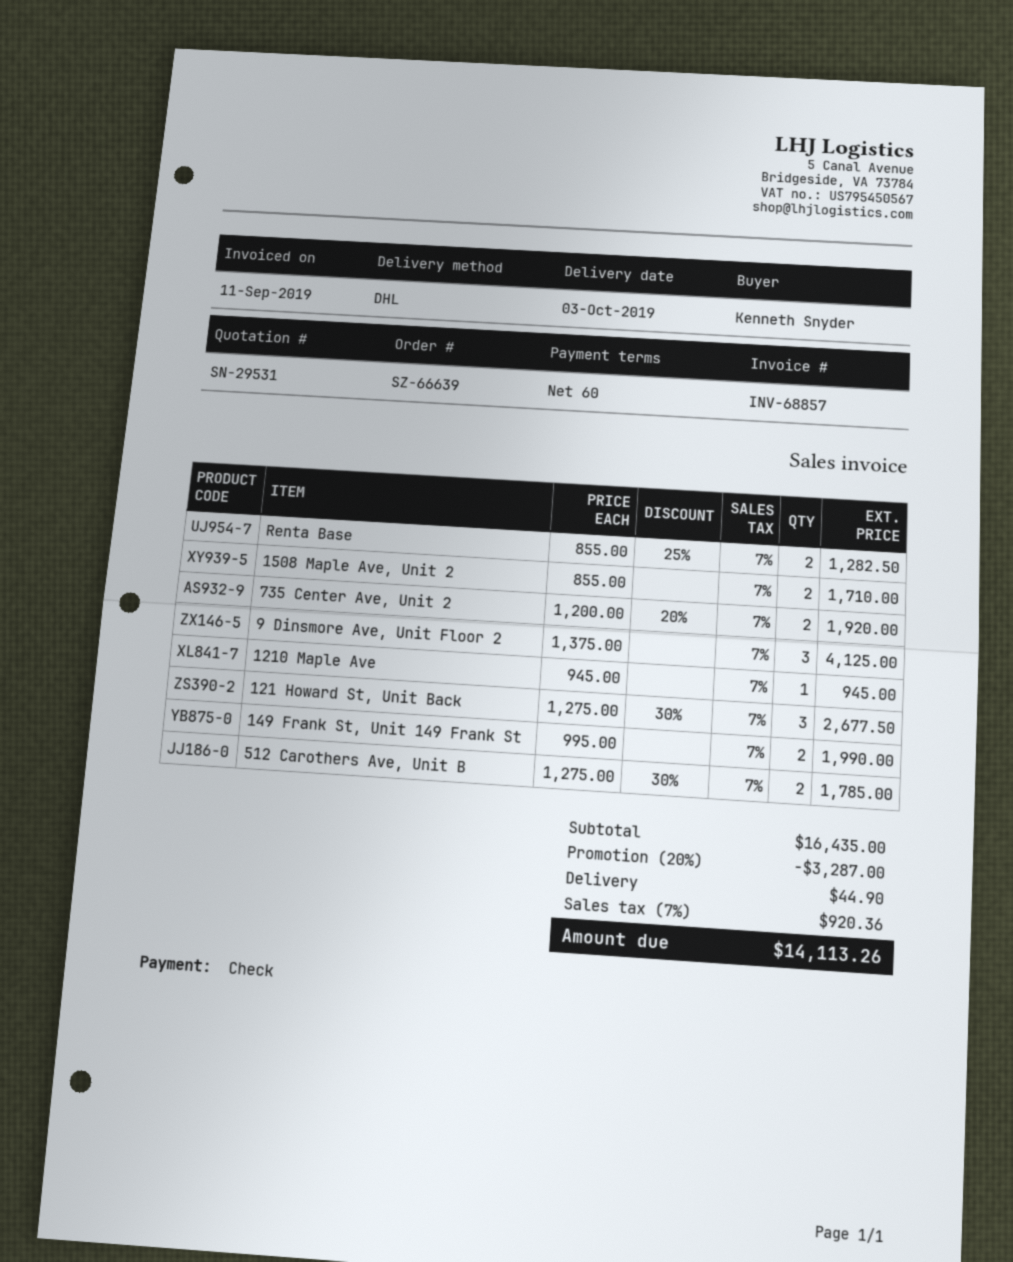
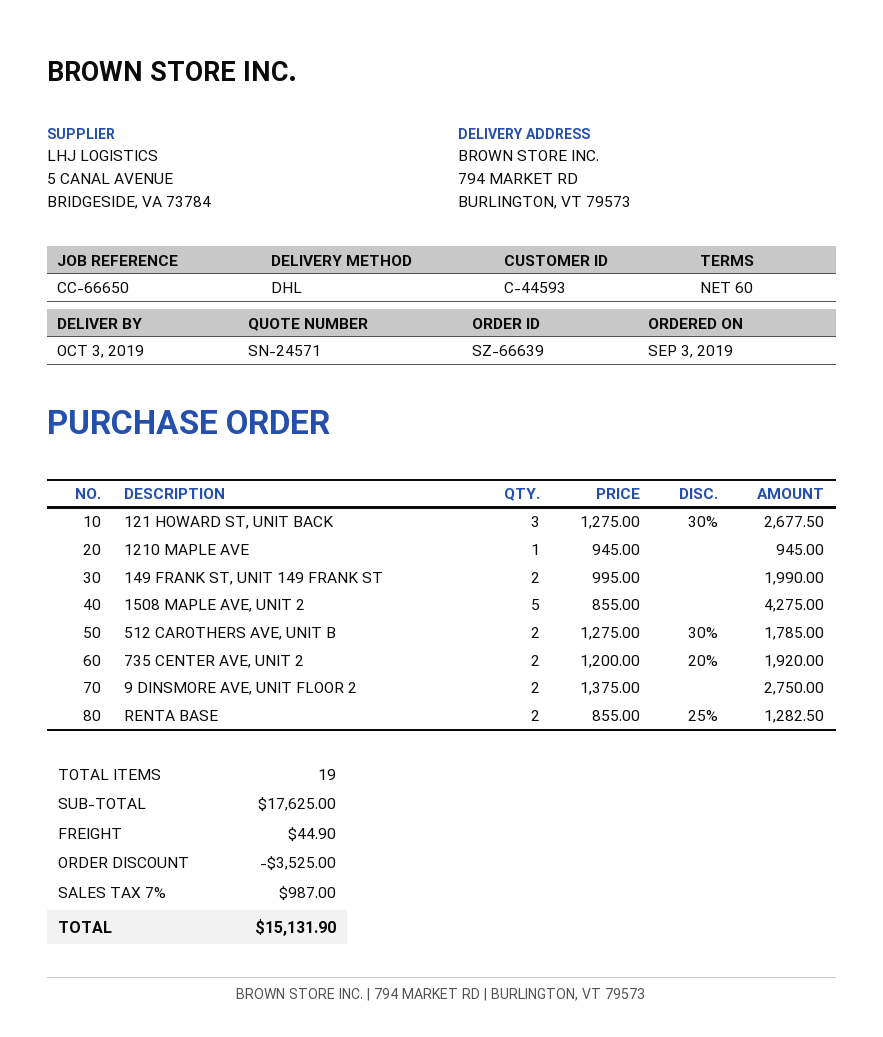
quote number: SN-29531 -> SN-24571
1508 Maple Ave, Unit 2: 2 x 855.00 = 1710.00 -> 5 x 855.00 = 4275.00
9 Dinsmore Ave, Unit Floor 2: 3 x 1375.00 = 4125.00 -> 2 x 1375.00 = 2750.00
subtotal: 16435.00 -> 17625.00
discount: 3287.00 -> 3525.00
tax: 7% = 920.36 -> 7% = 987.00
total: 14113.26 -> 15131.90

